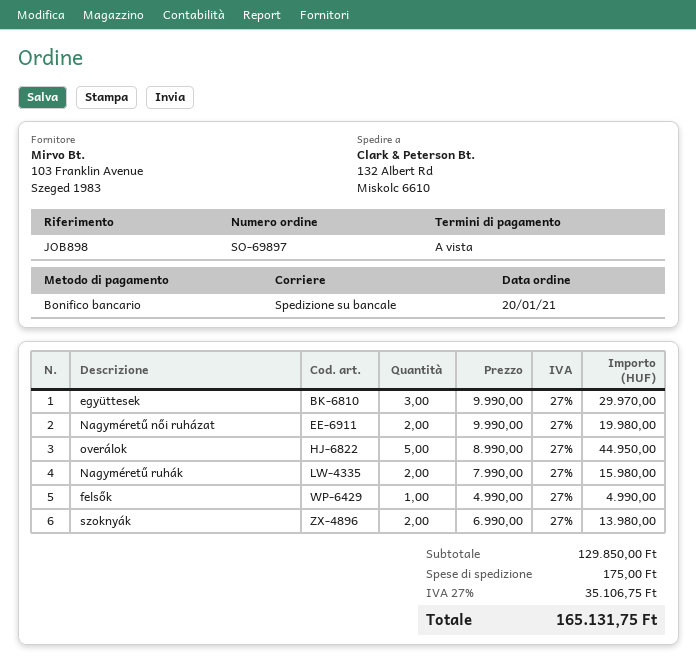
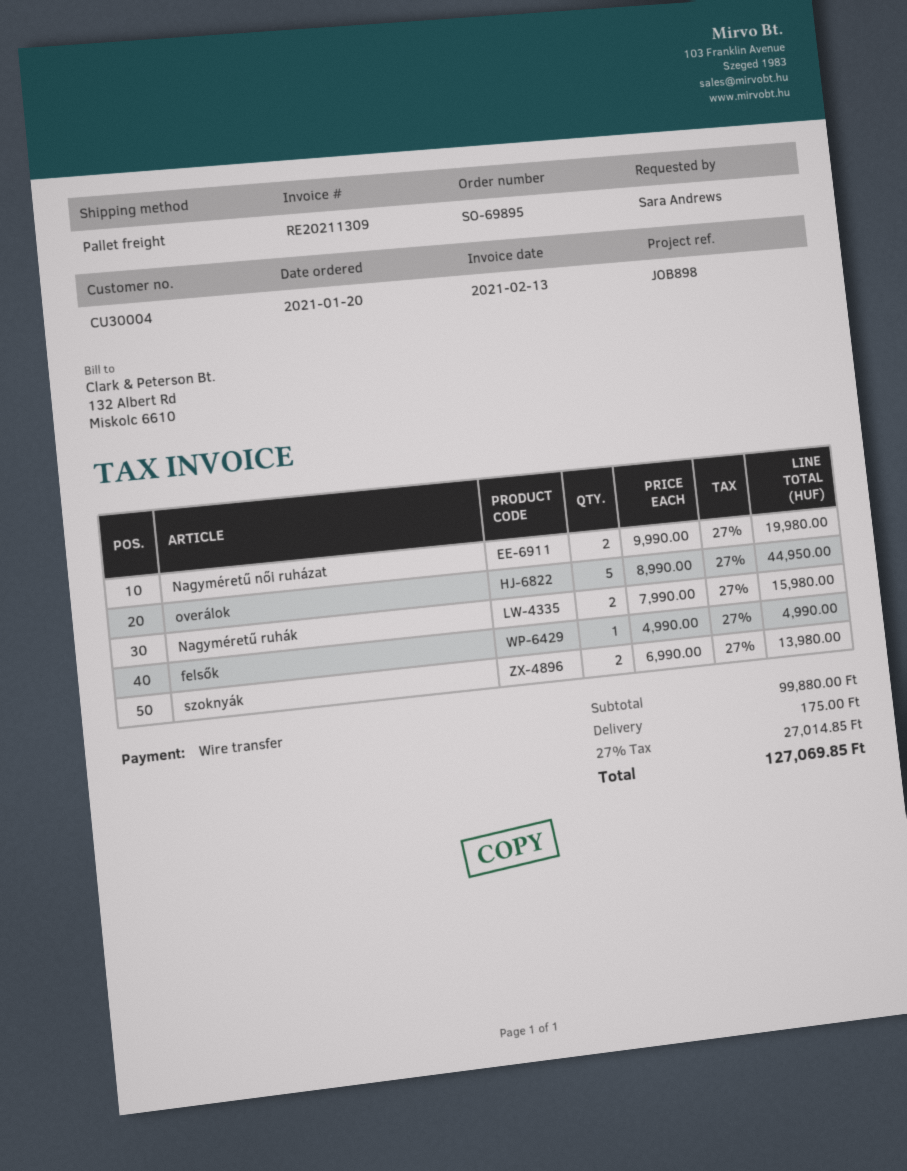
order number: SO-69897 -> SO-69895
együttesek: 3 x 9990.00 = 29970.00 -> none
subtotal: 129850.00 -> 99880.00
tax: 27% = 35106.75 -> 27% = 27014.85
total: 165131.75 -> 127069.85

